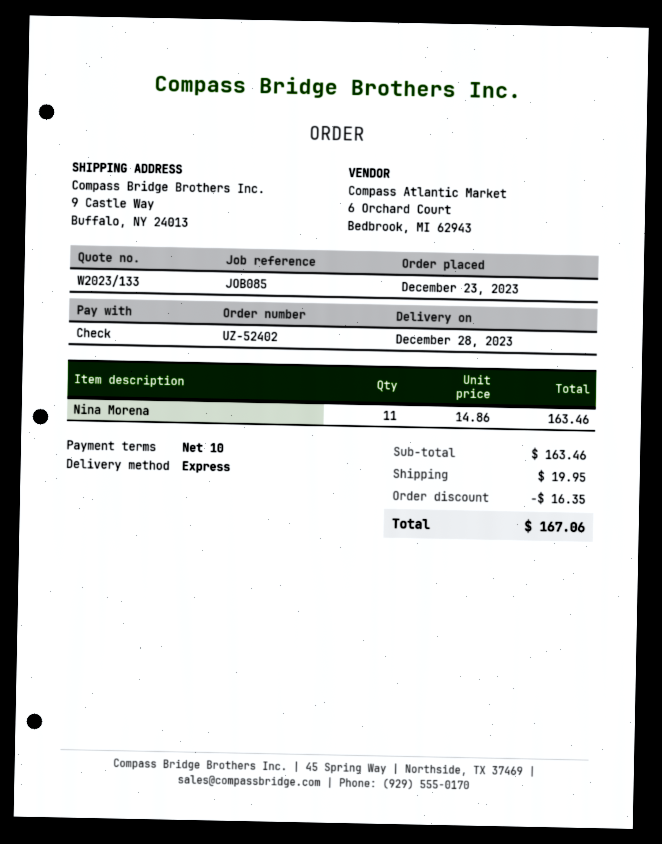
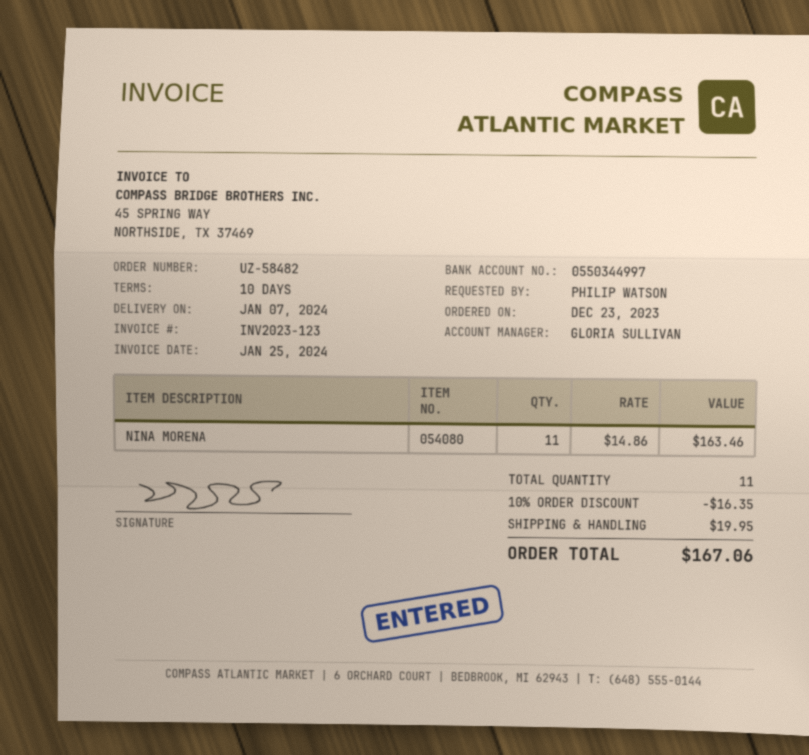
order number: UZ-52402 -> UZ-58482
delivery date: 2023-12-28 -> 2024-01-07

